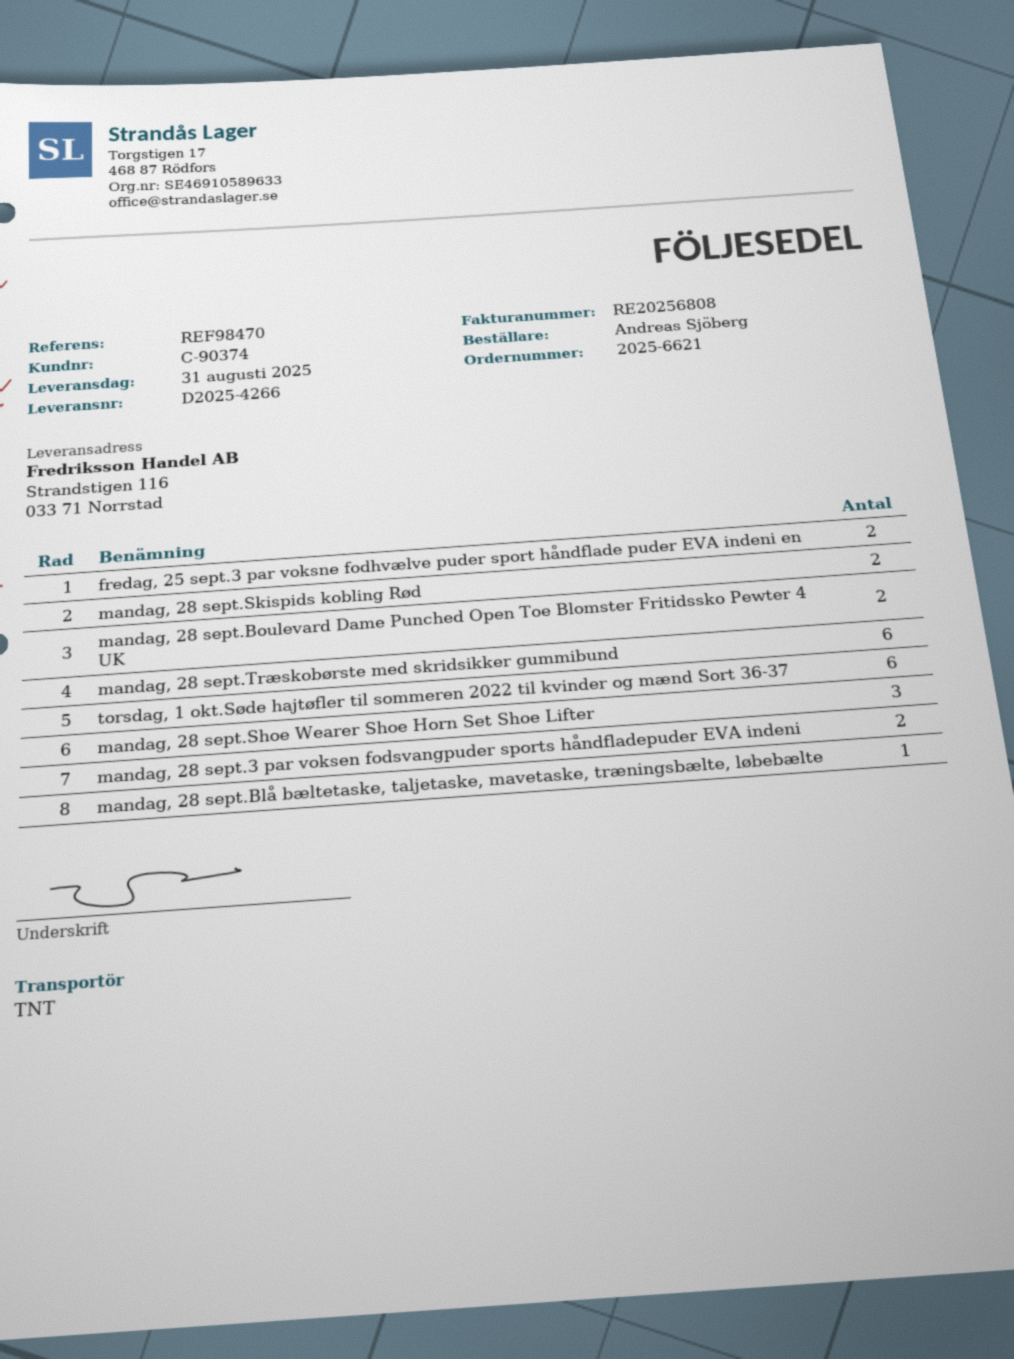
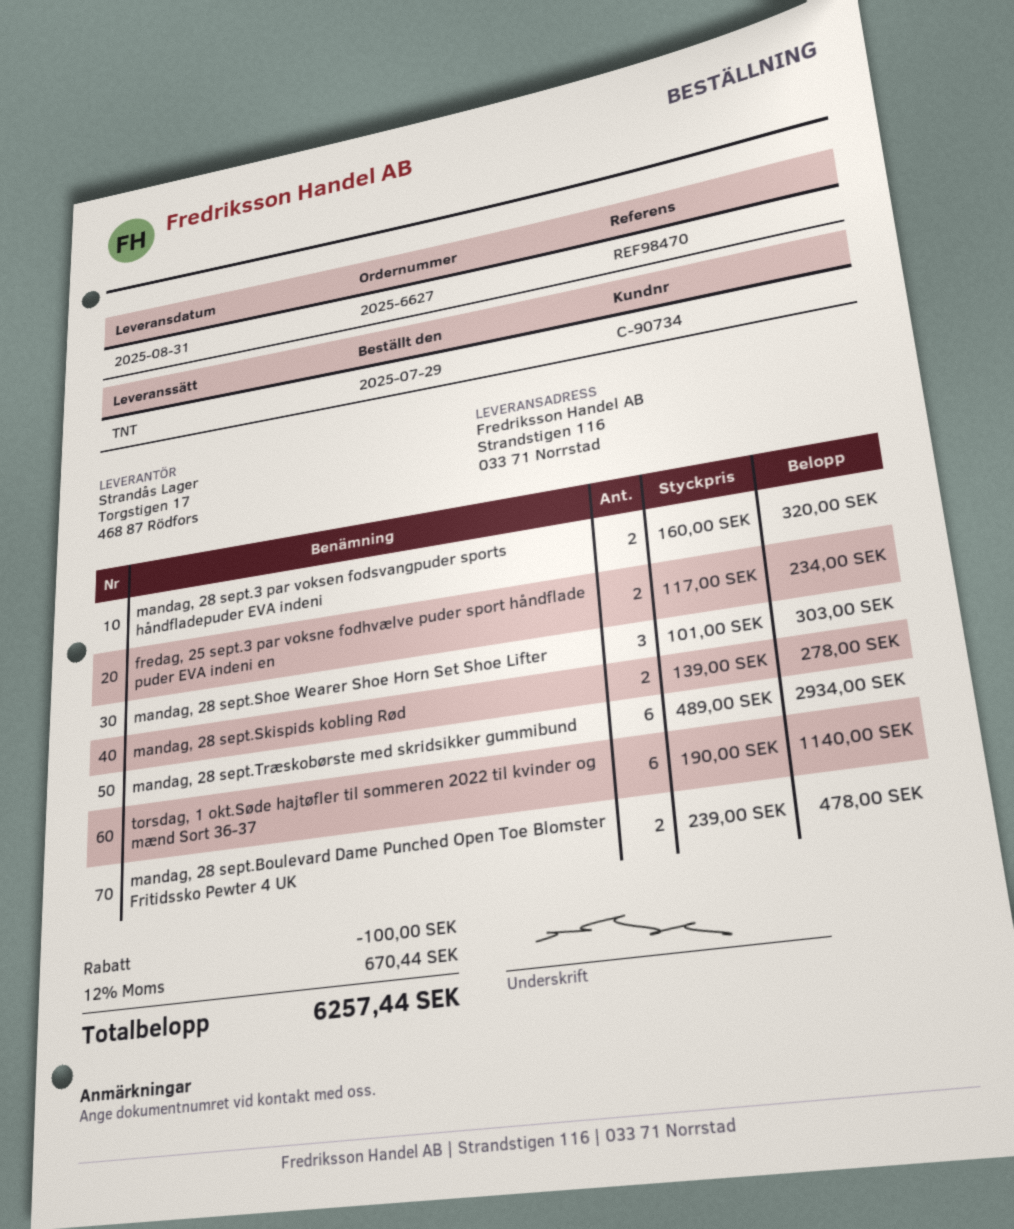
order number: 2025-6621 -> 2025-6627
customer number: C-90374 -> C-90734
mandag, 28 sept.Blå bæltetaske, taljetaske, mavetaske, træningsbælte, løbebælte: 1 -> none

